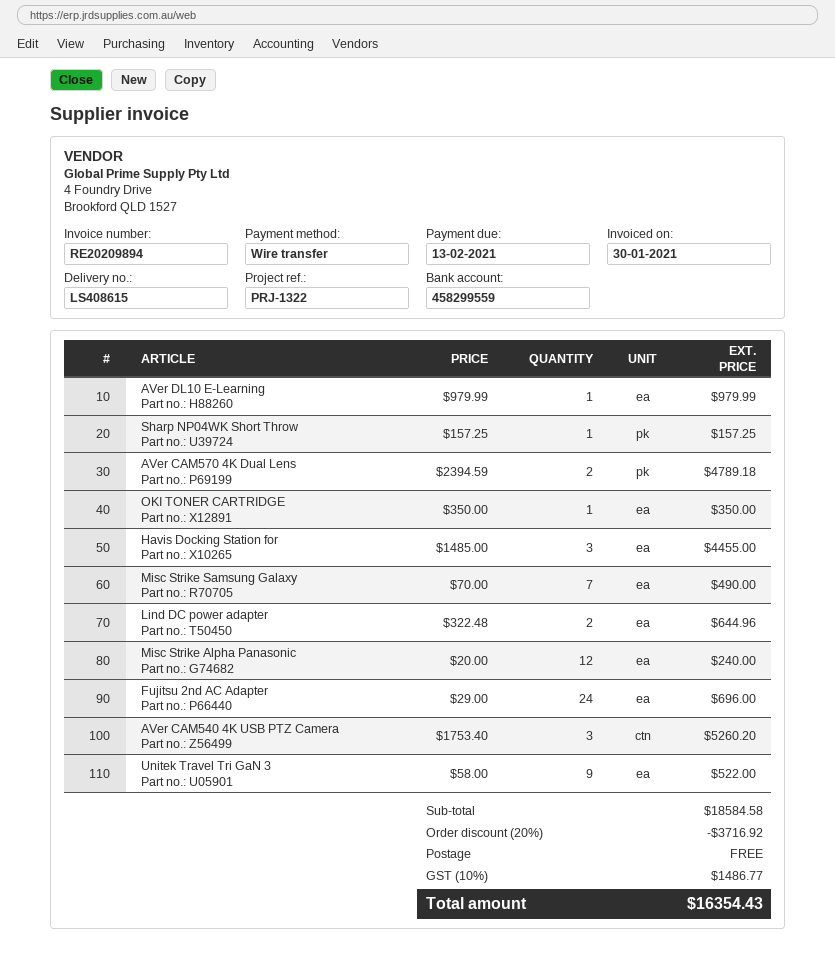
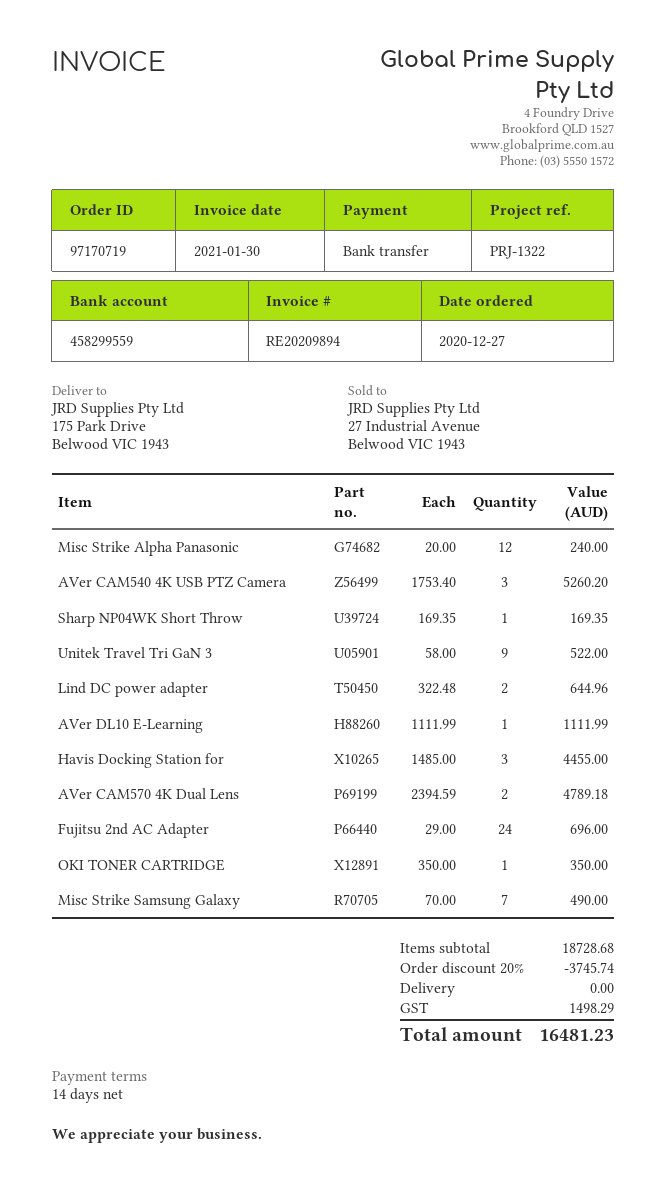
AVer DL10 E-Learning: 1 x 979.99 = 979.99 -> 1 x 1111.99 = 1111.99
Sharp NP04WK Short Throw: 1 x 157.25 = 157.25 -> 1 x 169.35 = 169.35
subtotal: 18584.58 -> 18728.68
discount: 20% = 3716.92 -> 20% = 3745.74
tax: 1486.77 -> 1498.29
total: 16354.43 -> 16481.23

